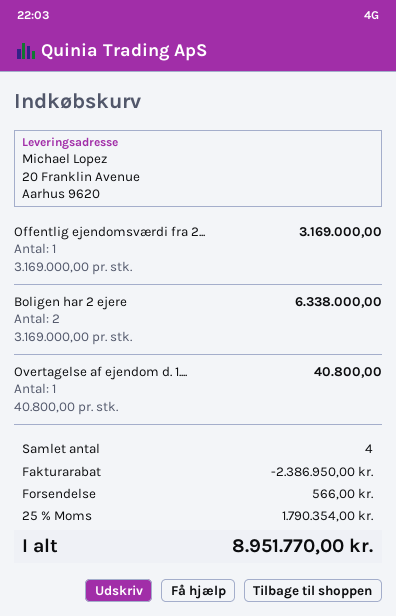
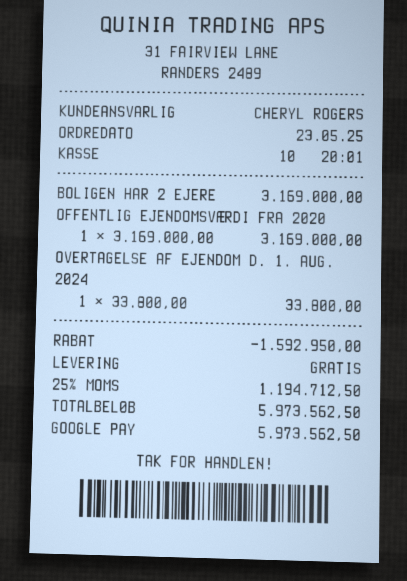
Boligen har 2 ejere: 2 x 3169000.00 = 6338000.00 -> 1 x 3169000.00 = 3169000.00
Overtagelse af ejendom d. 1....: 1 x 40800.00 = 40800.00 -> 1 x 33800.00 = 33800.00
discount: 2386950.00 -> 1592950.00
shipping: 566.00 -> 0.00
tax: 25% = 1790354.00 -> 25% = 1194712.50
total: 8951770.00 -> 5973562.50

